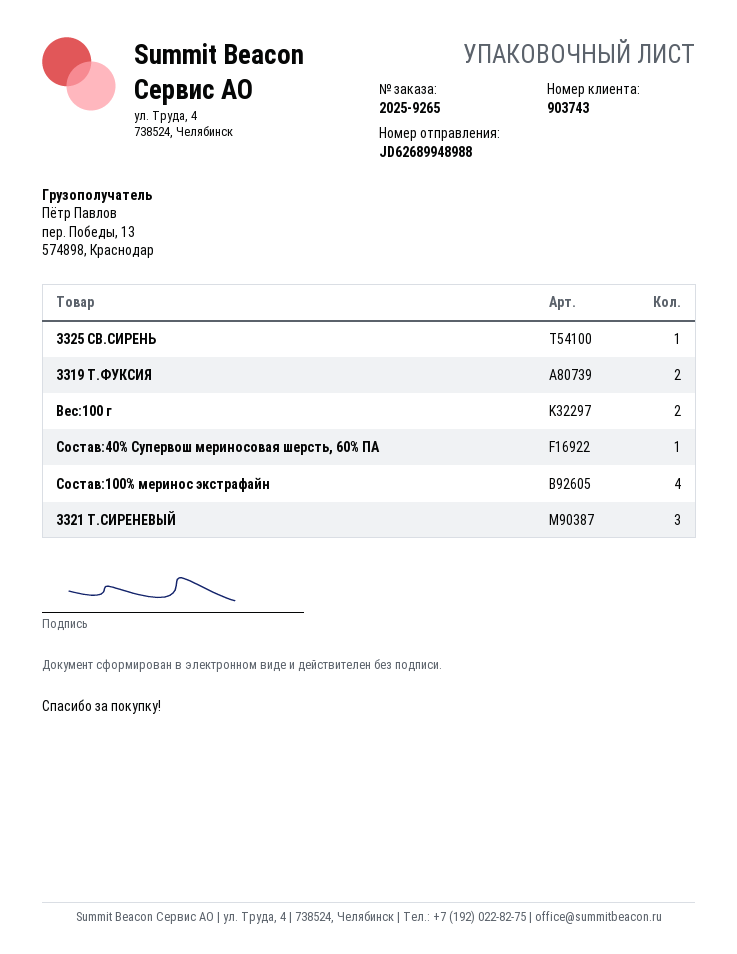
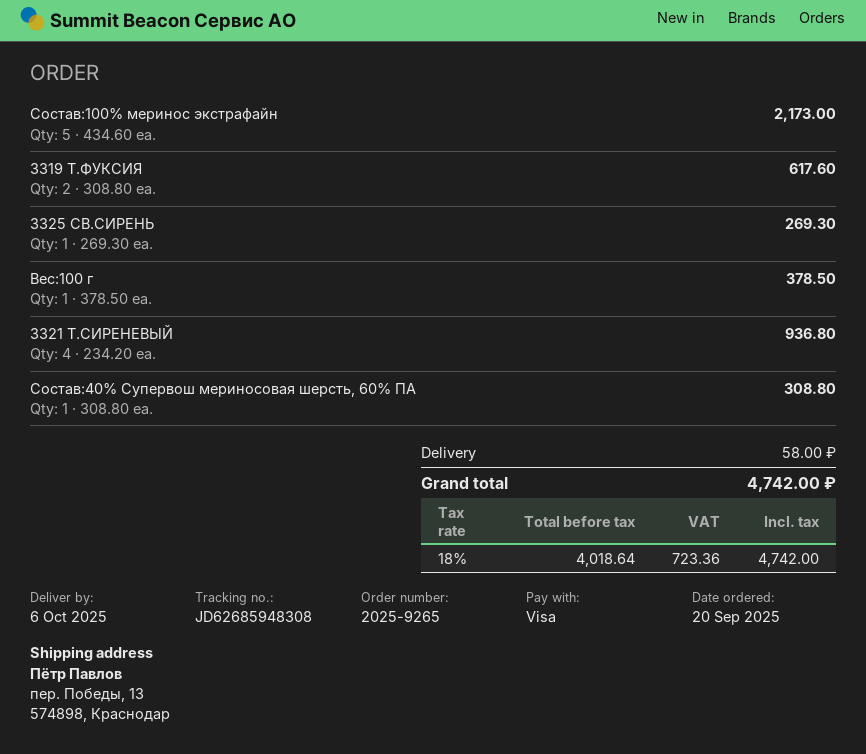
tracking number: JD62689948988 -> JD62685948308
Вес:100 г: 2 -> 1
Состав:100% меринос экстрафайн: 4 -> 5
3321 Т.СИРЕНЕВЫЙ: 3 -> 4

